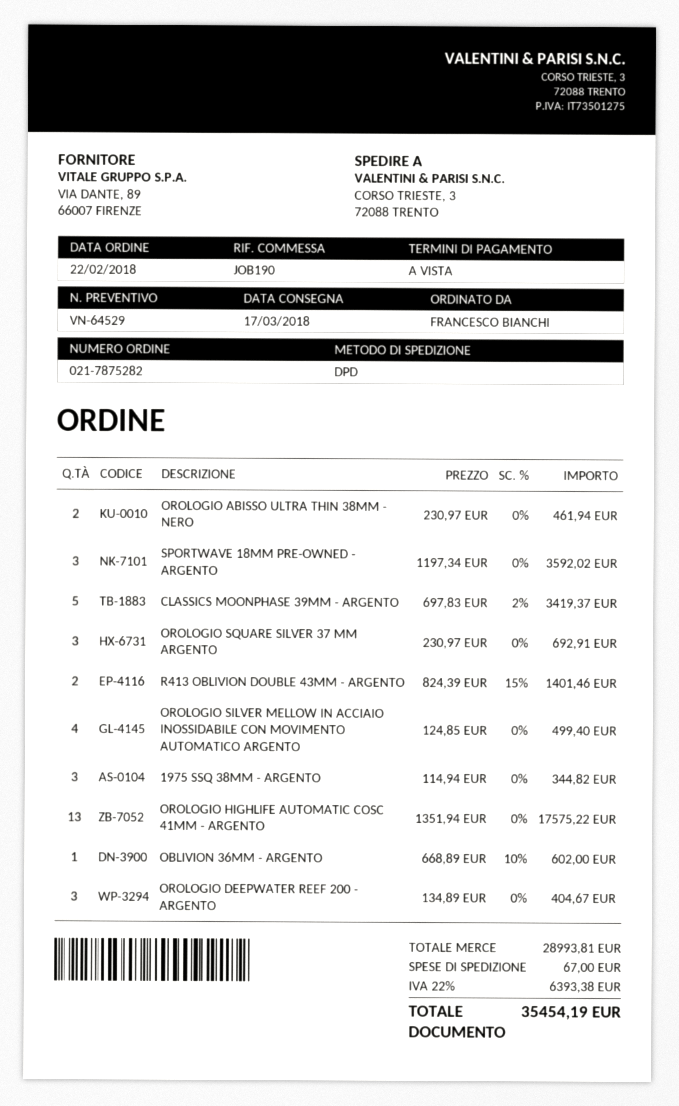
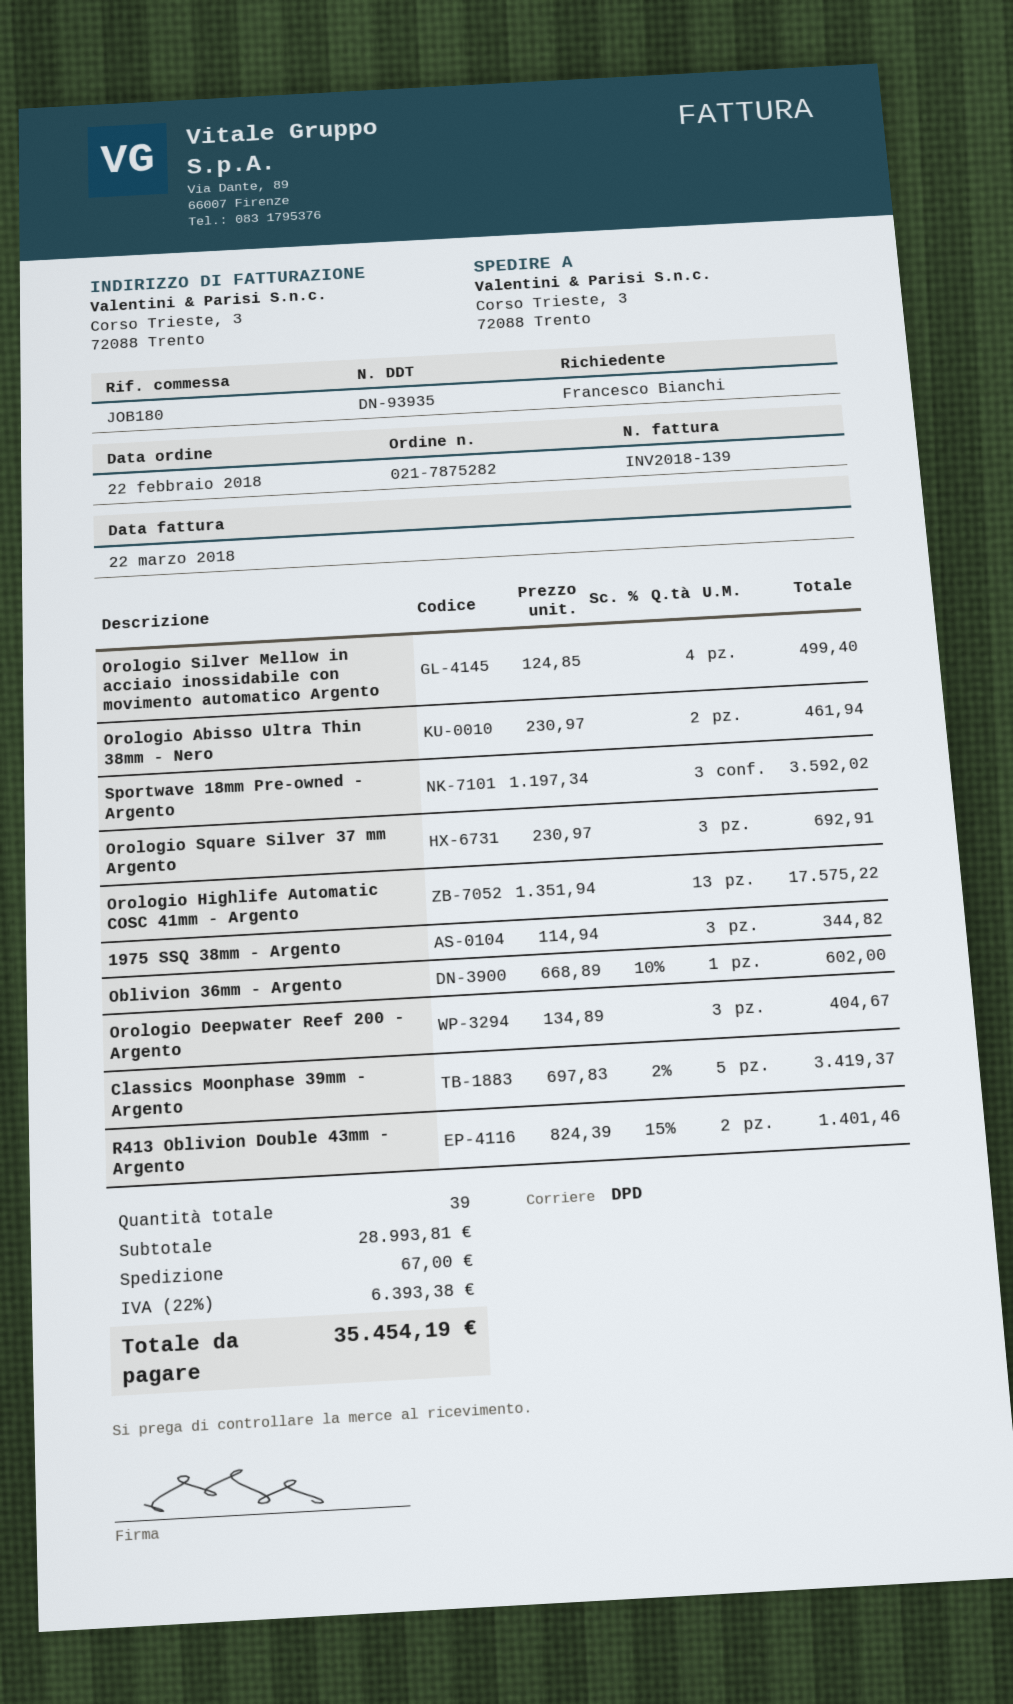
reference: JOB190 -> JOB180

